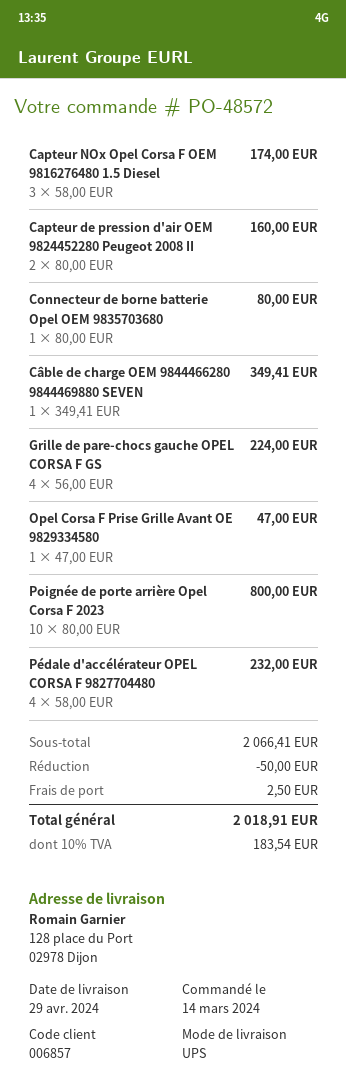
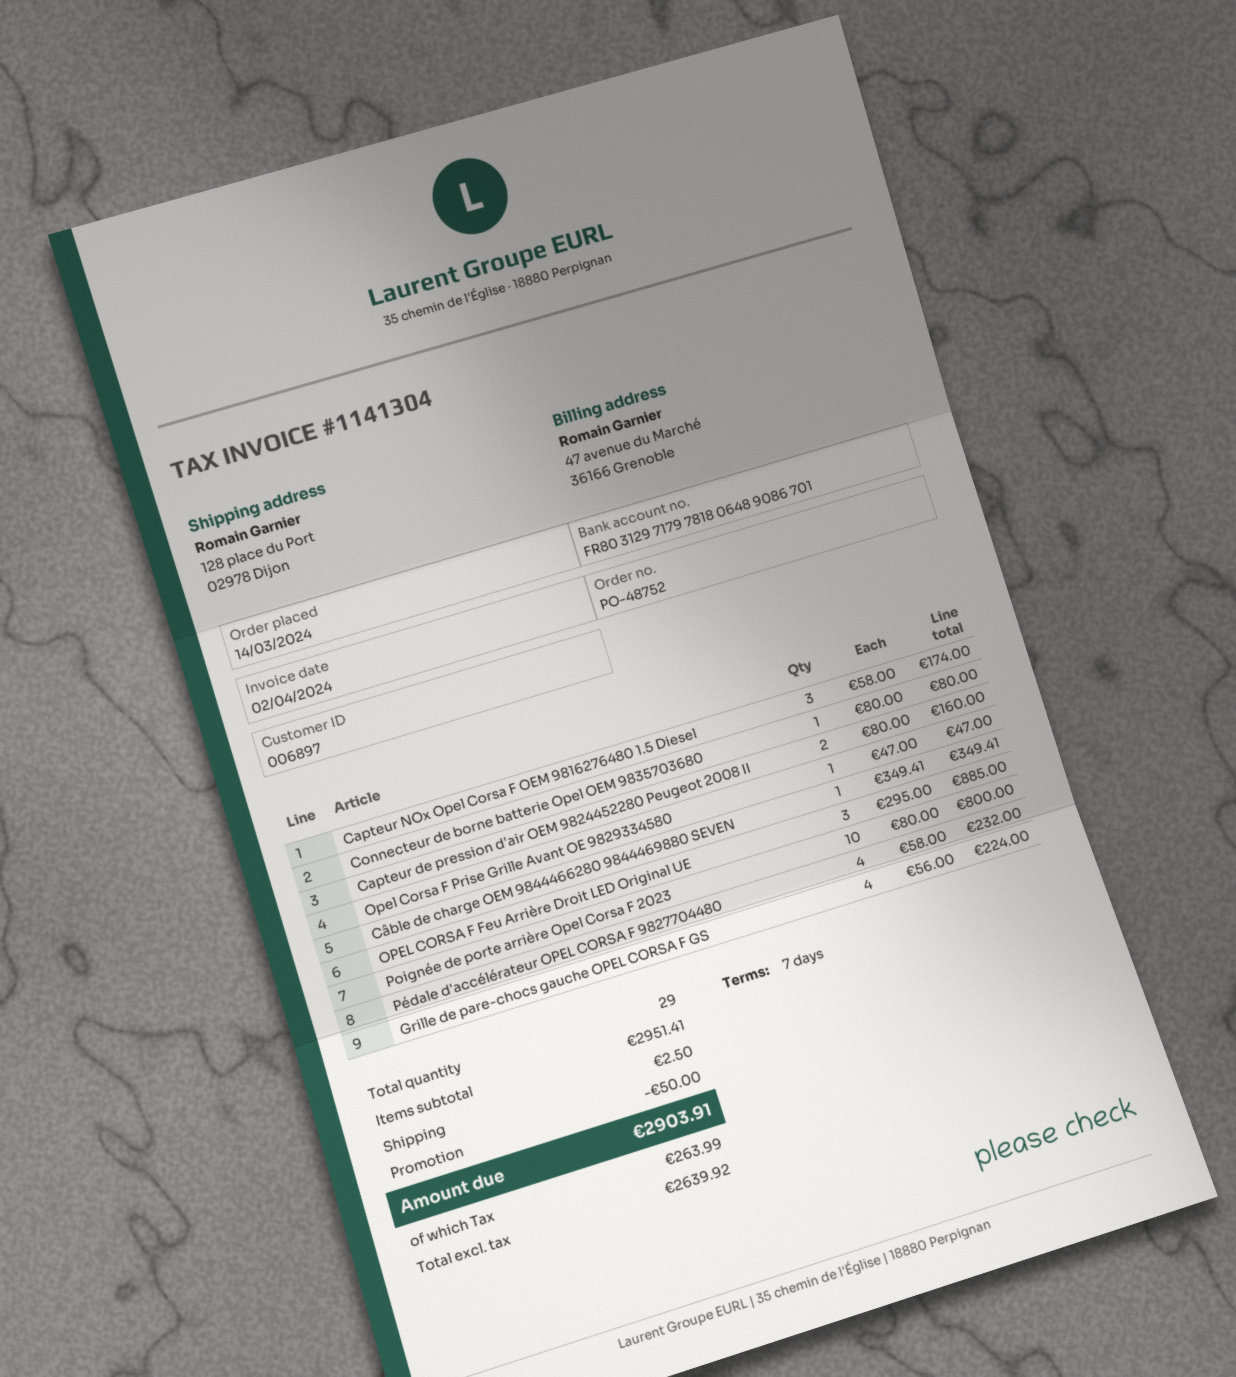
order number: PO-48572 -> PO-48752
customer number: 006857 -> 006897
OPEL CORSA F Feu Arrière Droit LED Original UE: none -> 3 x 295.00 = 885.00
subtotal: 2066.41 -> 2951.41
tax: 183.54 -> 263.99
total: 2018.91 -> 2903.91

